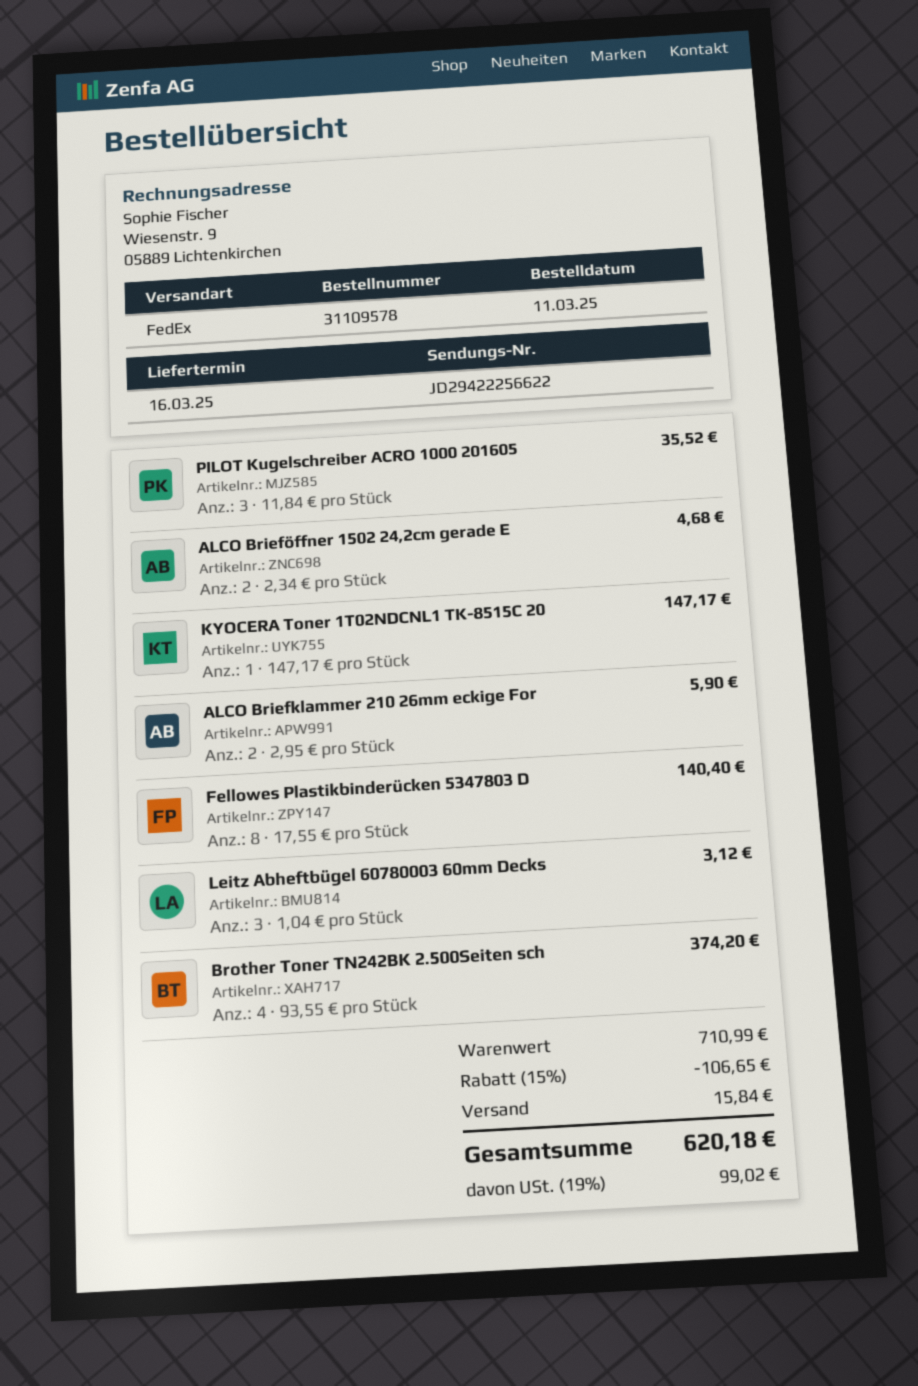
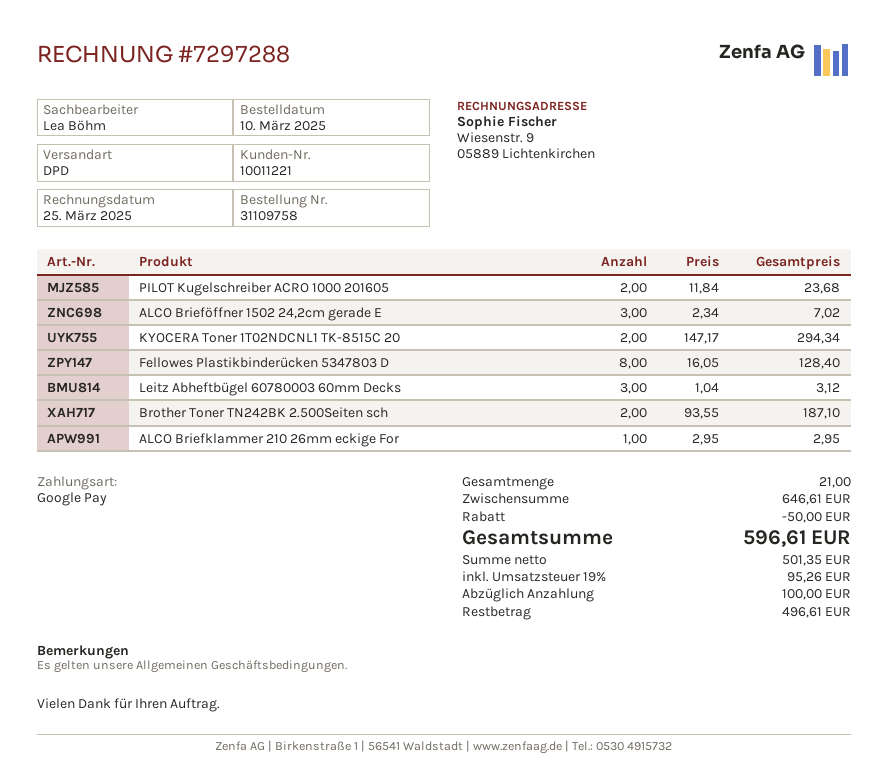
order number: 31109578 -> 31109758
order date: 2025-03-11 -> 2025-03-10
shipping method: FedEx -> DPD
PILOT Kugelschreiber ACRO 1000 201605: 3 x 11.84 = 35.52 -> 2 x 11.84 = 23.68
ALCO Brieföffner 1502 24,2cm gerade E: 2 x 2.34 = 4.68 -> 3 x 2.34 = 7.02
KYOCERA Toner 1T02NDCNL1 TK-8515C 20: 1 x 147.17 = 147.17 -> 2 x 147.17 = 294.34
ALCO Briefklammer 210 26mm eckige For: 2 x 2.95 = 5.90 -> 1 x 2.95 = 2.95
Fellowes Plastikbinderücken 5347803 D: 8 x 17.55 = 140.40 -> 8 x 16.05 = 128.40
Brother Toner TN242BK 2.500Seiten sch: 4 x 93.55 = 374.20 -> 2 x 93.55 = 187.10
subtotal: 710.99 -> 646.61
discount: 106.65 -> 50.00
shipping: 15.84 -> none
tax: 19% = 99.02 -> 19% = 95.26
total: 620.18 -> 596.61

